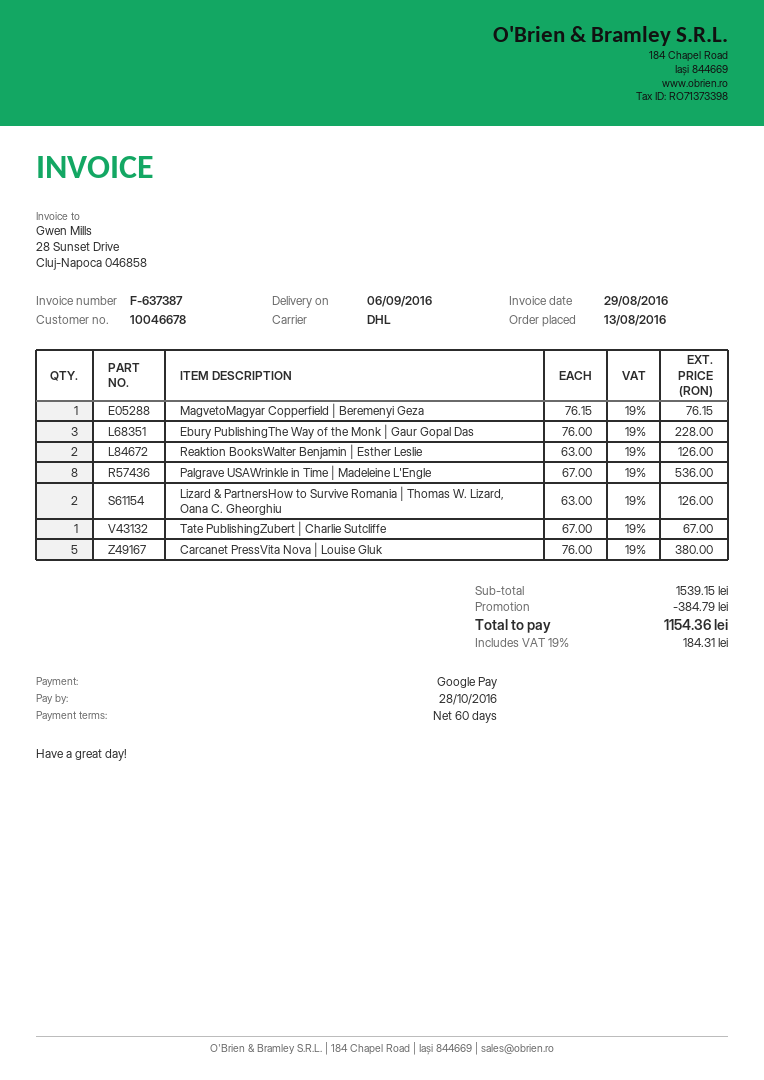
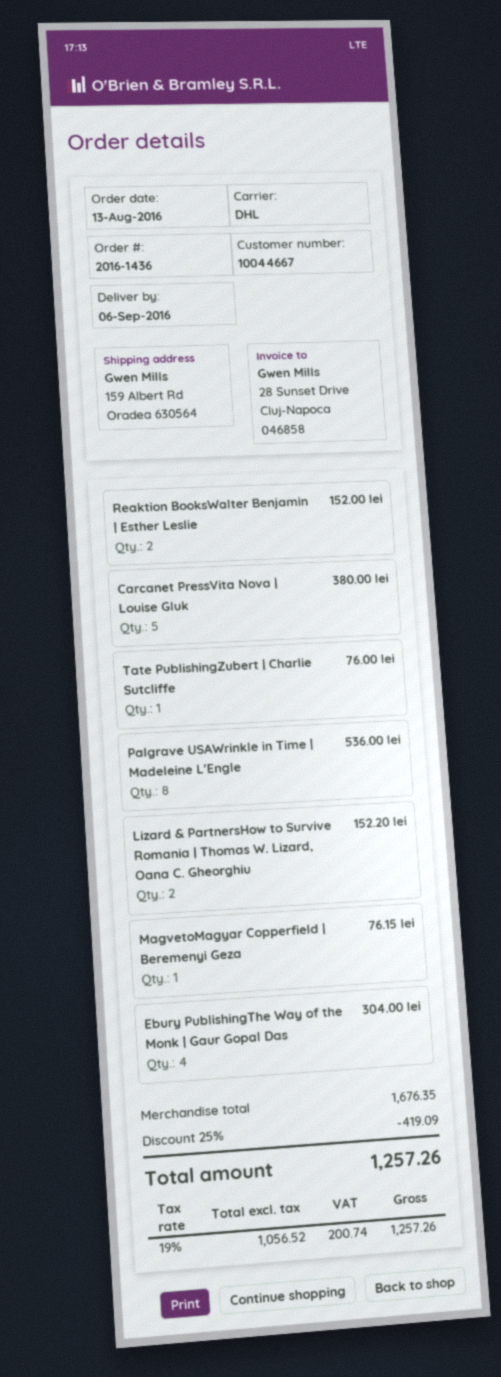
customer number: 10046678 -> 10044667
Ebury PublishingThe Way of the Monk | Gaur Gopal Das: 3 for 228.00 -> 4 for 304.00
Reaktion BooksWalter Benjamin | Esther Leslie: 2 for 126.00 -> 2 for 152.00
Lizard & PartnersHow to Survive Romania | Thomas W. Lizard, Oana C. Gheorghiu: 2 for 126.00 -> 2 for 152.20
Tate PublishingZubert | Charlie Sutcliffe: 1 for 67.00 -> 1 for 76.00
subtotal: 1539.15 -> 1676.35
discount: 384.79 -> 419.09
tax: 19% = 184.31 -> 19% = 200.74
total: 1154.36 -> 1257.26

